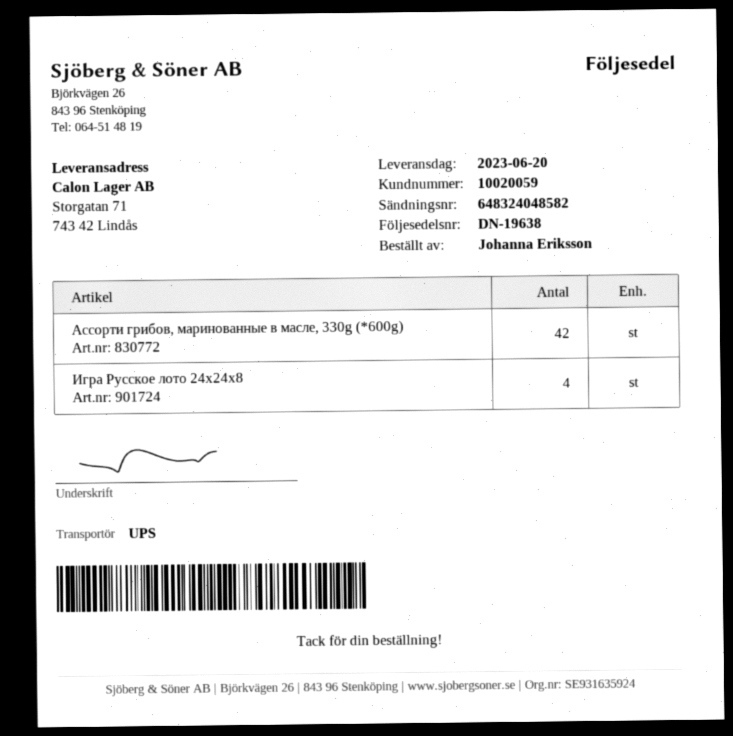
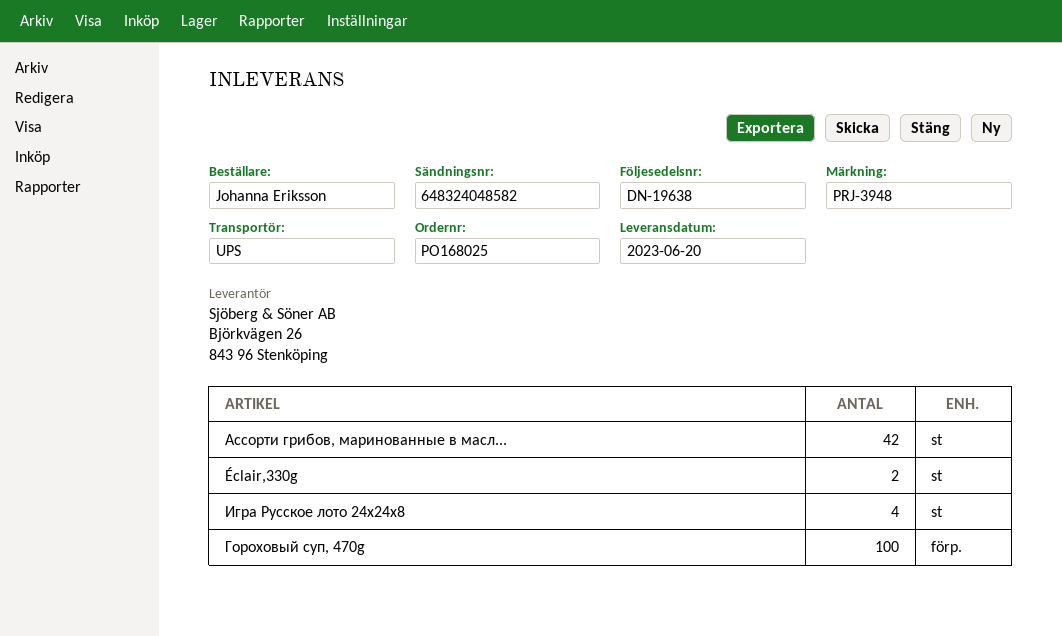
Éclair,330g: none -> 2
Гороховый суп, 470g: none -> 100

